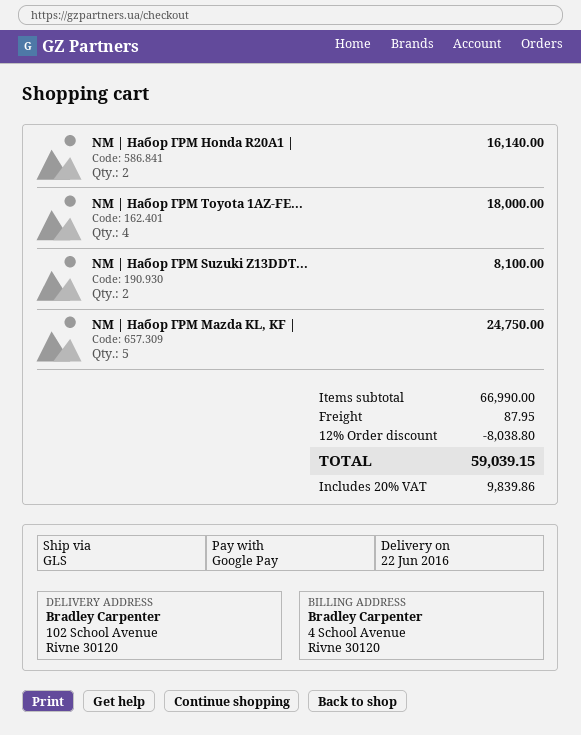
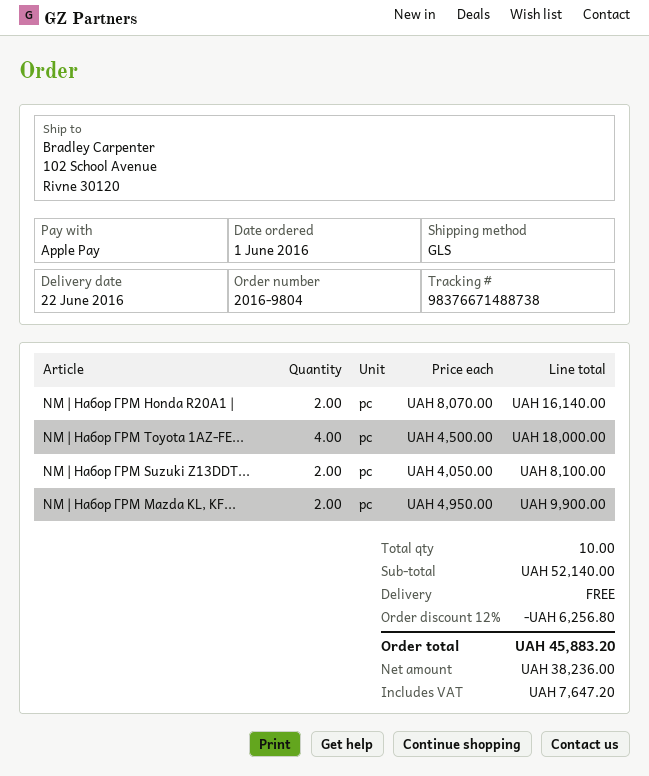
payment method: Google Pay -> Apple Pay
NM | Набор ГРМ Mazda KL, KF |: 5 for 24750.00 -> 2 for 9900.00
subtotal: 66990.00 -> 52140.00
discount: 12% = 8038.80 -> 12% = 6256.80
shipping: 87.95 -> 0.00
tax: 9839.86 -> 7647.20
total: 59039.15 -> 45883.20

